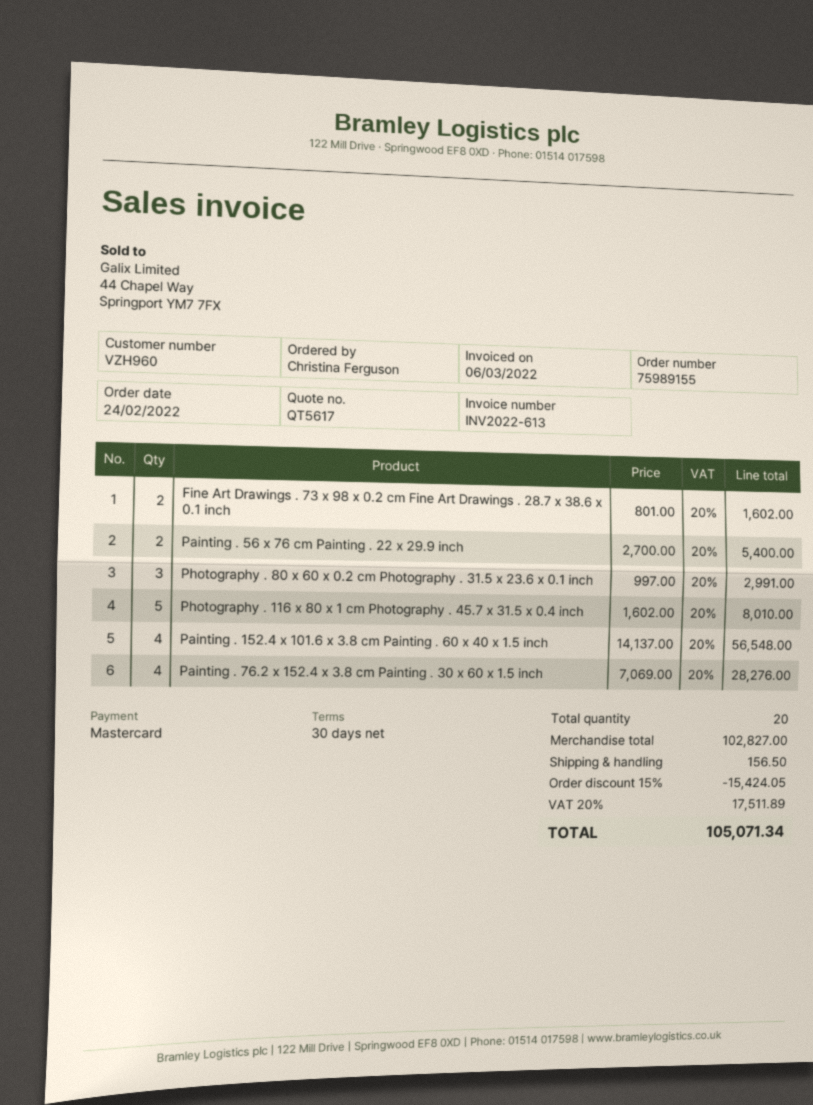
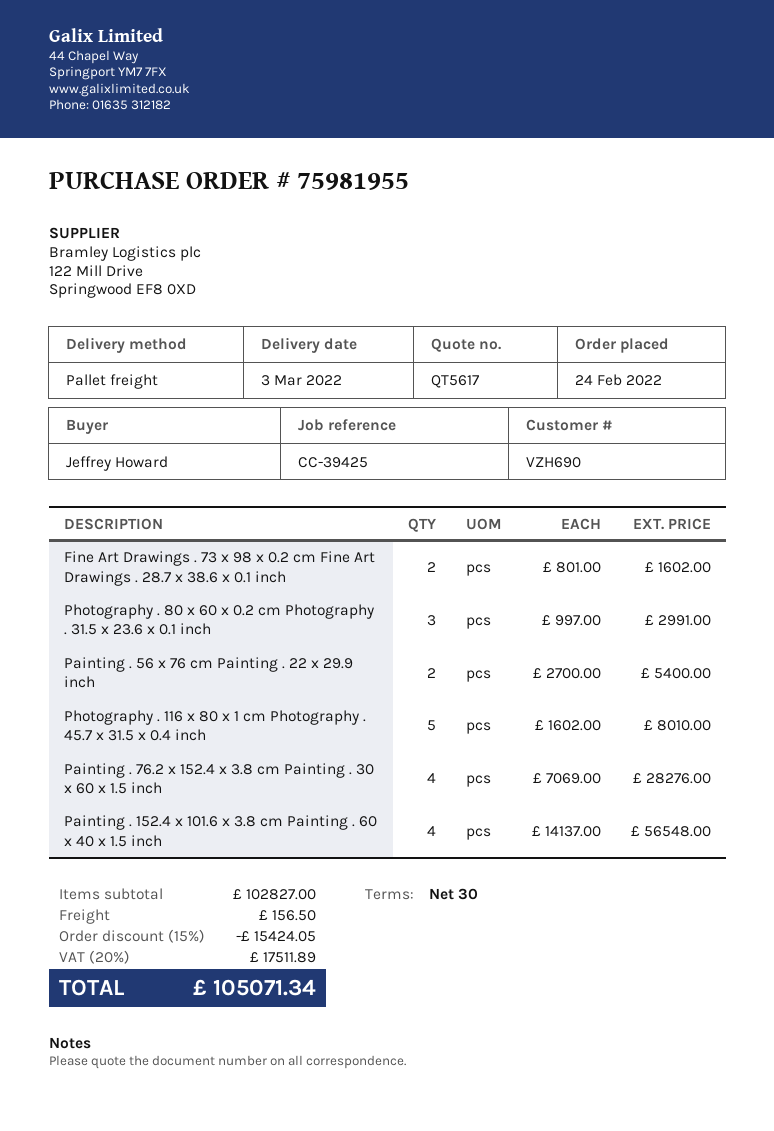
order number: 75989155 -> 75981955
customer number: VZH960 -> VZH690
ordered by: Christina Ferguson -> Jeffrey Howard

